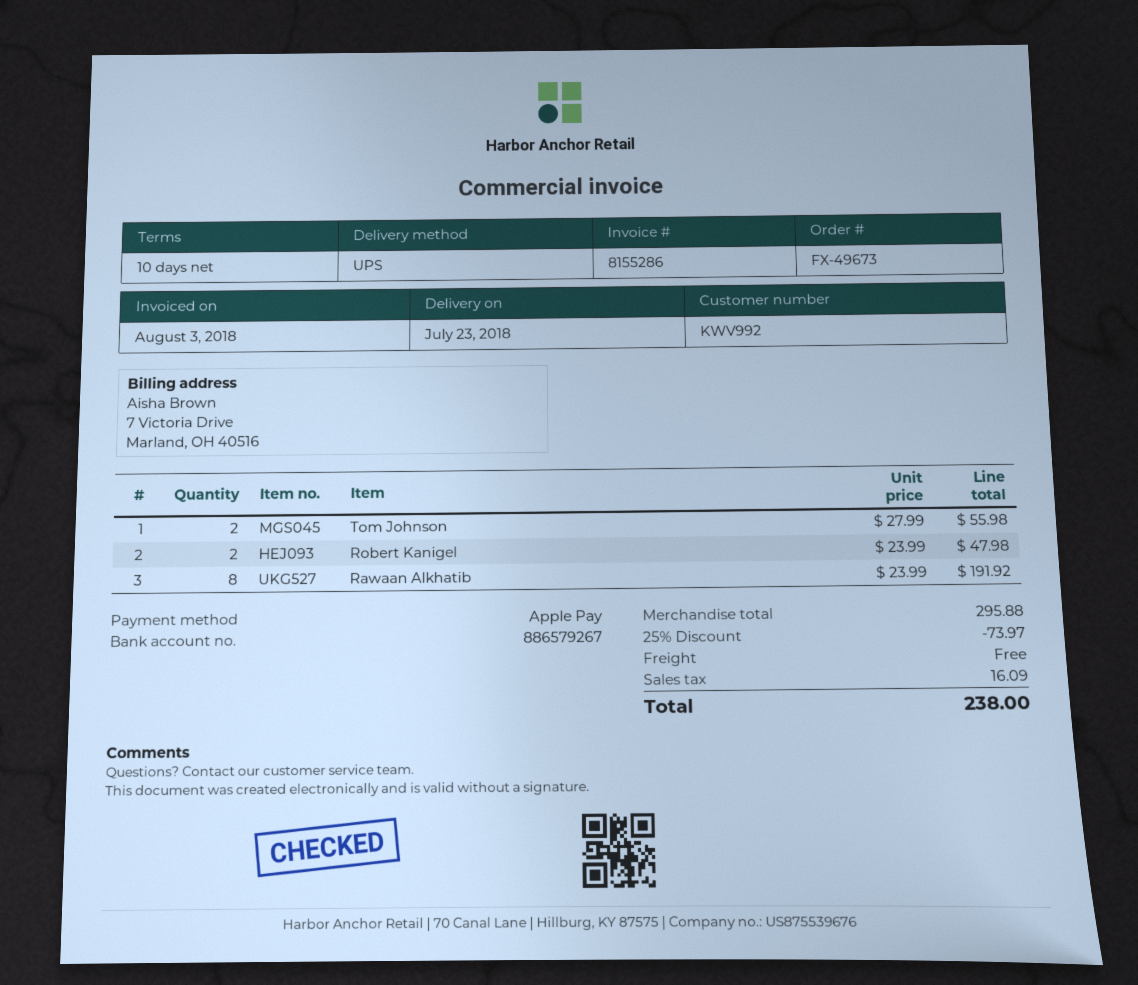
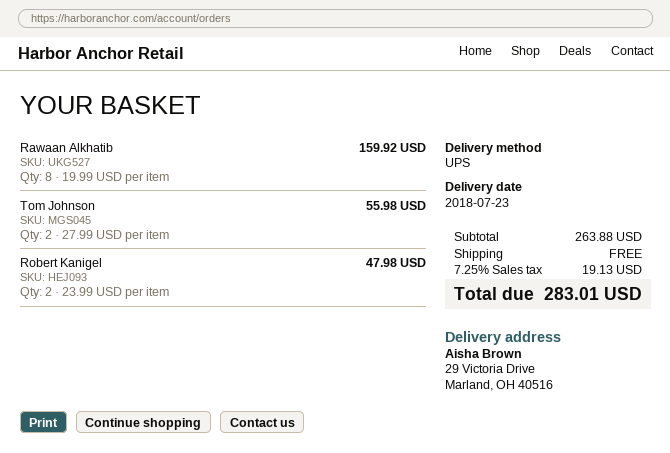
Rawaan Alkhatib: 8 x 23.99 = 191.92 -> 8 x 19.99 = 159.92
subtotal: 295.88 -> 263.88
discount: 25% = 73.97 -> none
tax: 16.09 -> 19.13
total: 238.00 -> 283.01

